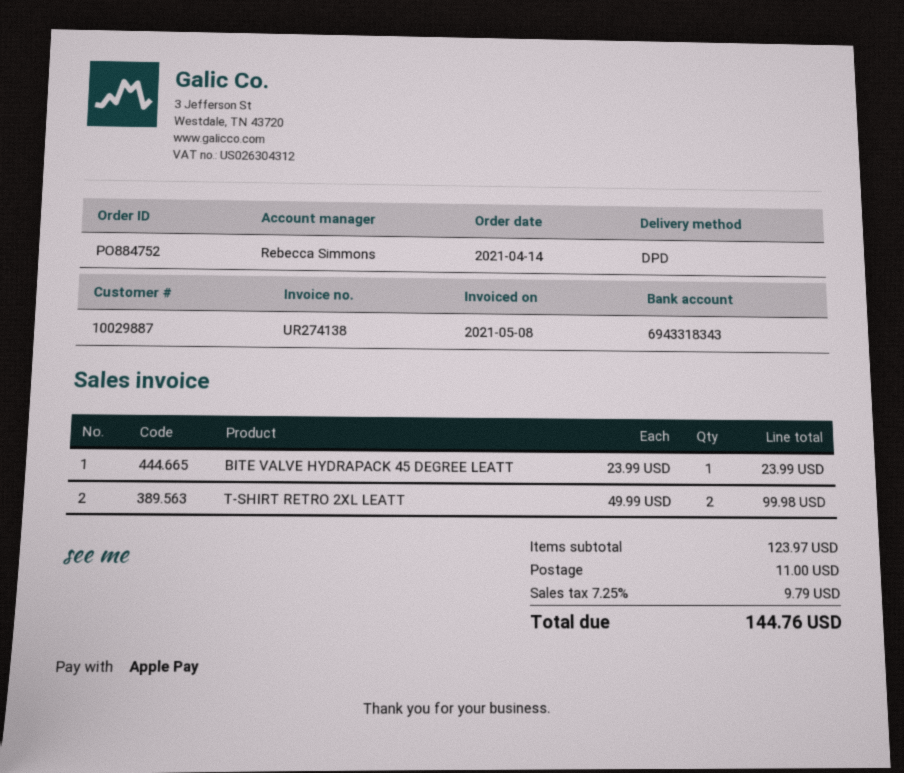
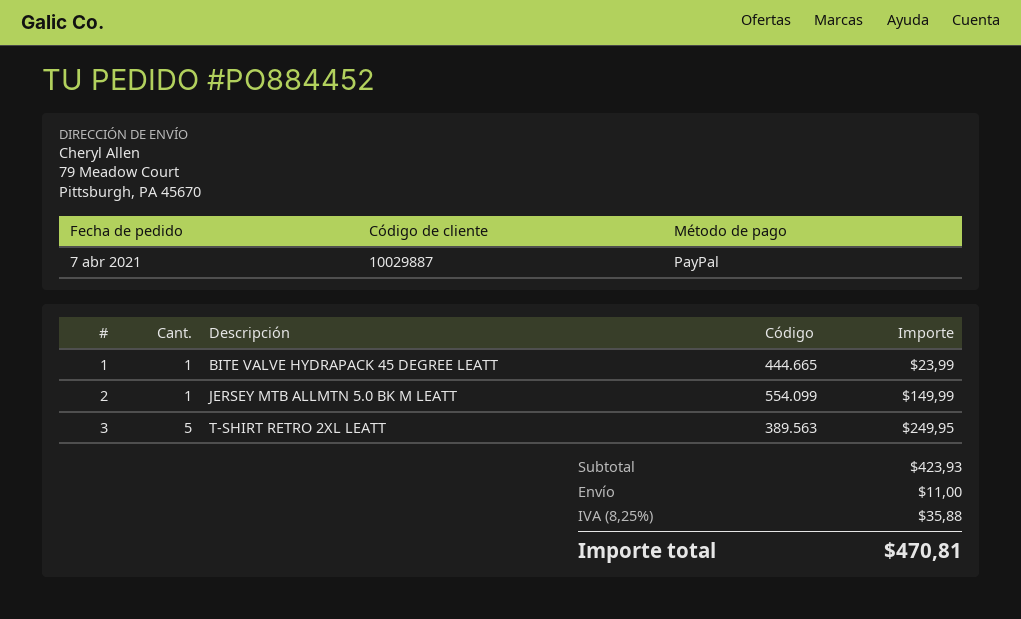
order number: PO884752 -> PO884452
order date: 2021-04-14 -> 2021-04-07
payment method: Apple Pay -> PayPal
T-SHIRT RETRO 2XL LEATT: 2 for 99.98 -> 5 for 249.95
JERSEY MTB ALLMTN 5.0 BK M LEATT: none -> 1 for 149.99
subtotal: 123.97 -> 423.93
tax: 7.25% = 9.79 -> 8.25% = 35.88
total: 144.76 -> 470.81

